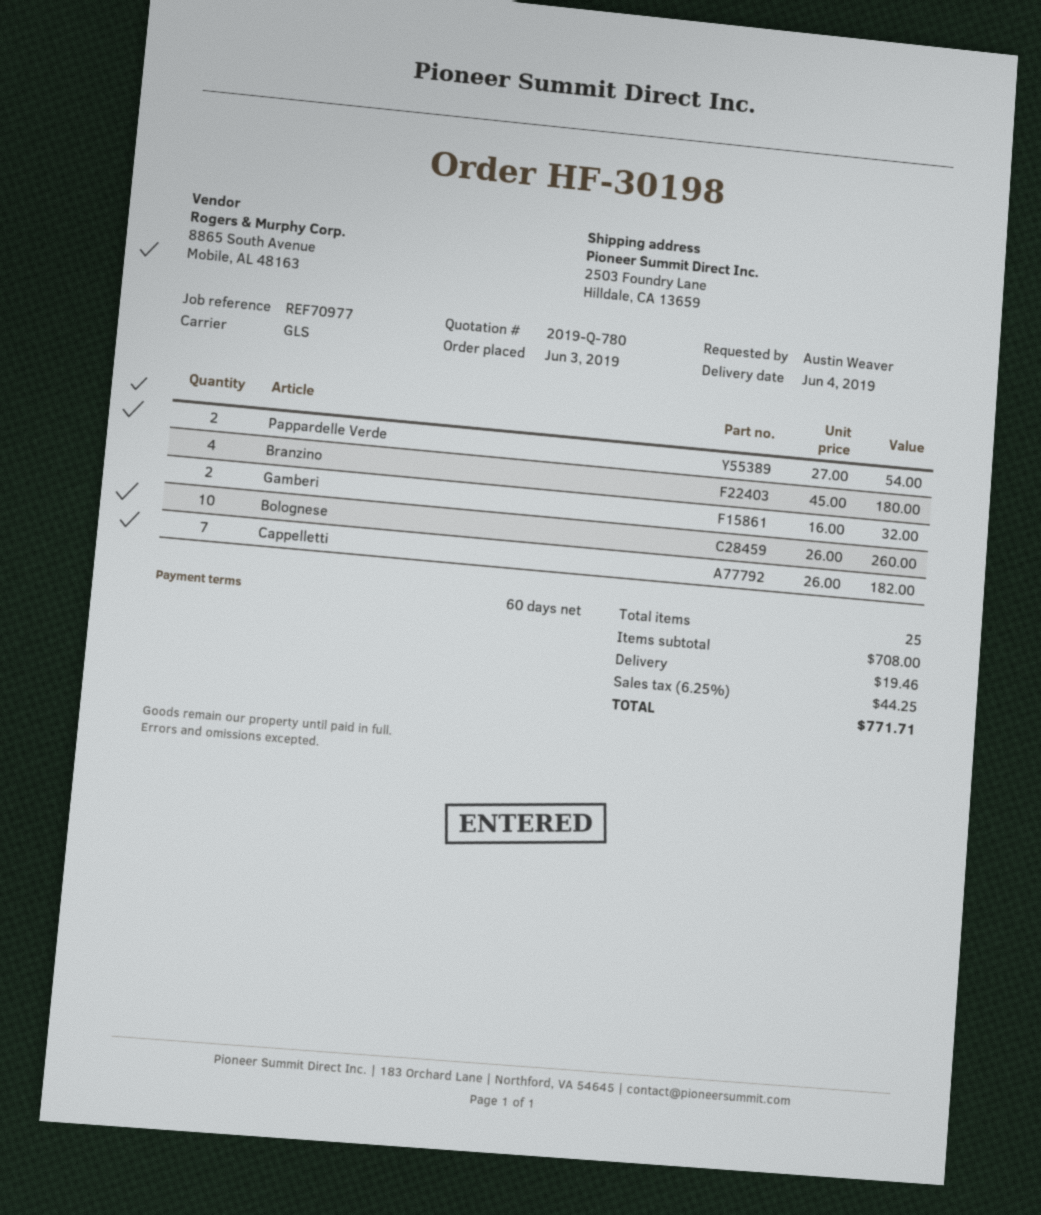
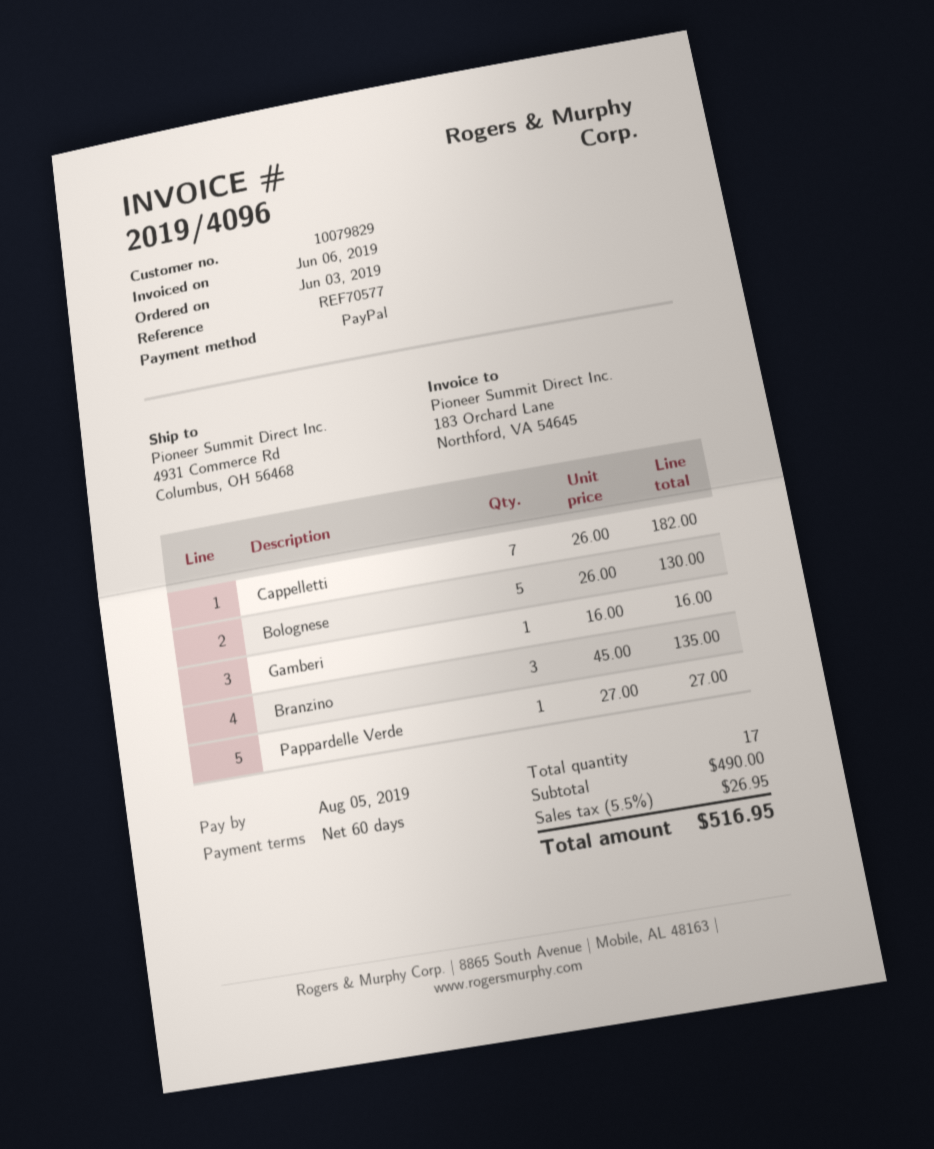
reference: REF70977 -> REF70577
ship to: 2503 Foundry Lane, Hilldale, CA 13659 -> 4931 Commerce Rd, Columbus, OH 56468
Pappardelle Verde: 2 x 27.00 = 54.00 -> 1 x 27.00 = 27.00
Branzino: 4 x 45.00 = 180.00 -> 3 x 45.00 = 135.00
Gamberi: 2 x 16.00 = 32.00 -> 1 x 16.00 = 16.00
Bolognese: 10 x 26.00 = 260.00 -> 5 x 26.00 = 130.00
total quantity: 25 -> 17
subtotal: 708.00 -> 490.00
shipping: 19.46 -> none
tax: 6.25% = 44.25 -> 5.5% = 26.95
total: 771.71 -> 516.95

